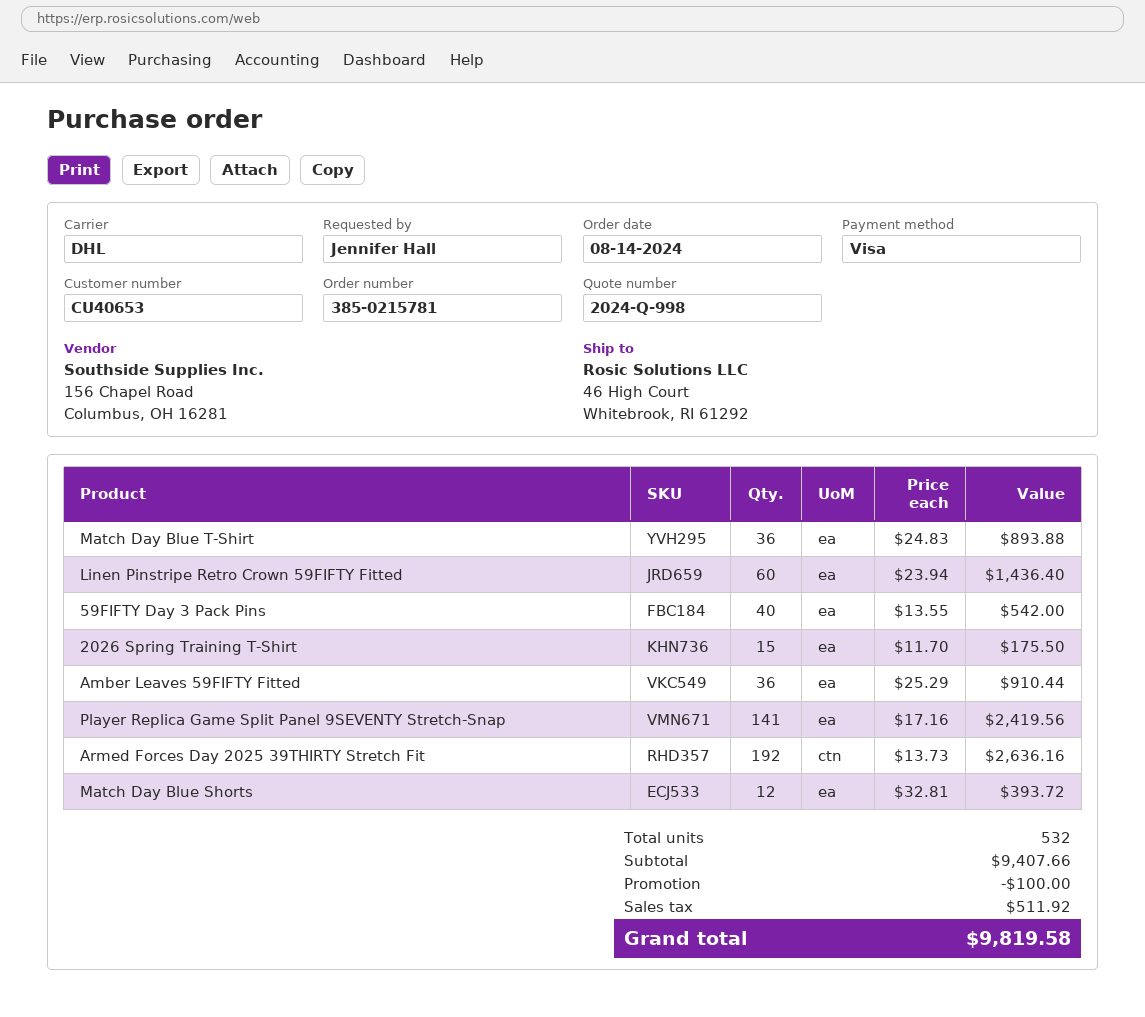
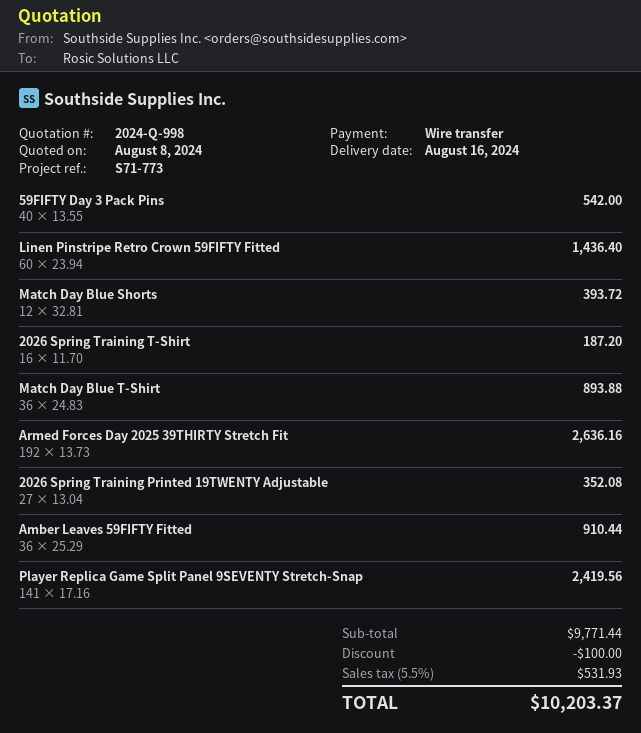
payment method: Visa -> bank transfer
2026 Spring Training T-Shirt: 15 x 11.70 = 175.50 -> 16 x 11.70 = 187.20
2026 Spring Training Printed 19TWENTY Adjustable: none -> 27 x 13.04 = 352.08
subtotal: 9407.66 -> 9771.44
tax: 511.92 -> 531.93
total: 9819.58 -> 10203.37

